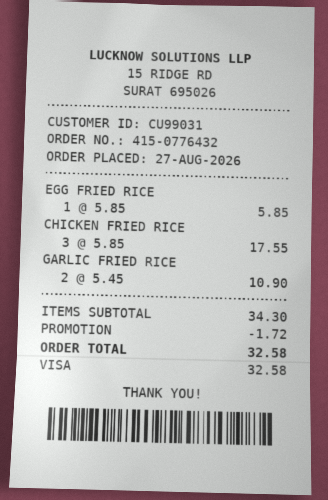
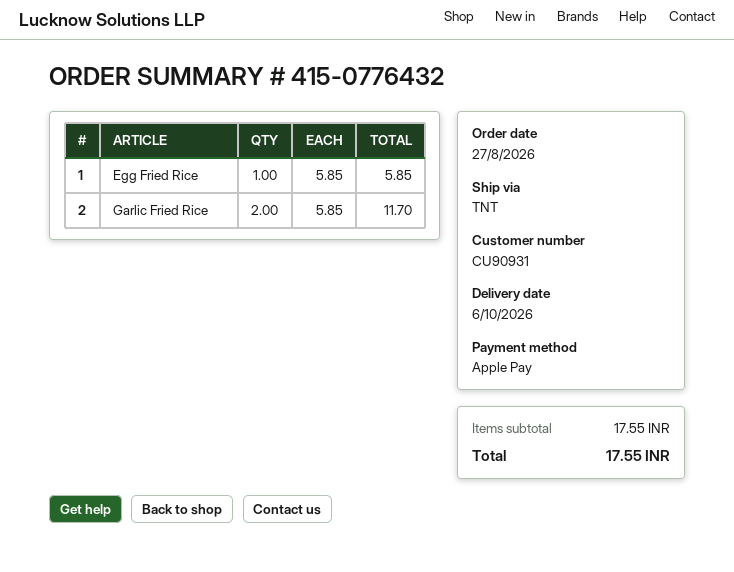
customer number: CU99031 -> CU90931
payment method: Visa -> Apple Pay
CHICKEN FRIED RICE: 3 x 5.85 = 17.55 -> none
GARLIC FRIED RICE: 2 x 5.45 = 10.90 -> 2 x 5.85 = 11.70
subtotal: 34.30 -> 17.55
discount: 1.72 -> none
total: 32.58 -> 17.55

